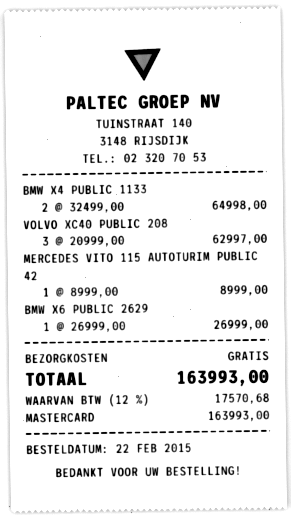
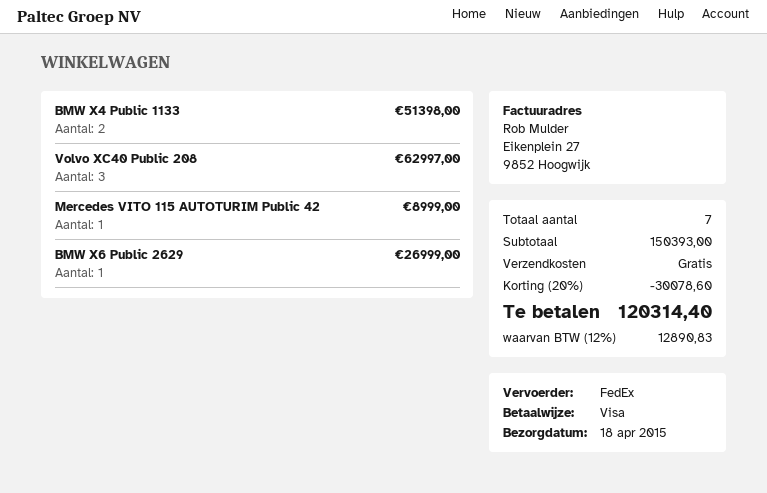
payment method: Mastercard -> Visa
BMW X4 PUBLIC 1133: 2 for 64998.00 -> 2 for 51398.00
discount: none -> 20% = 30078.60
tax: 12% = 17570.68 -> 12% = 12890.83
total: 163993.00 -> 120314.40

